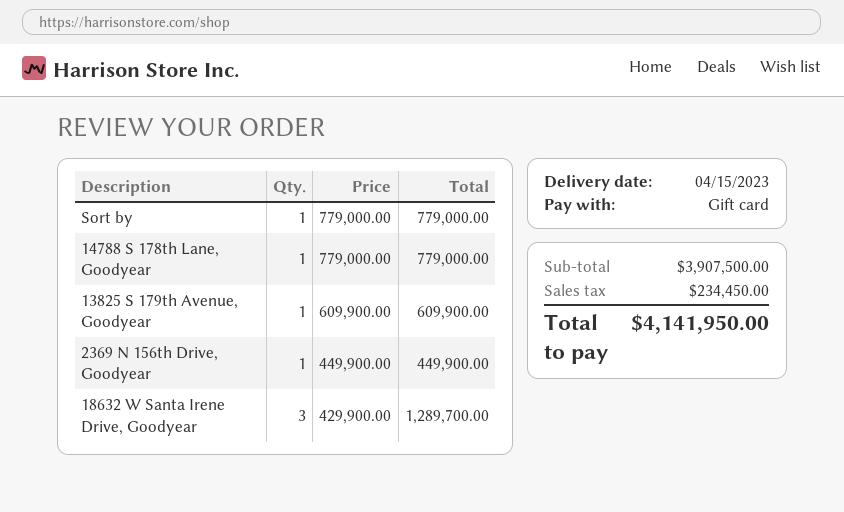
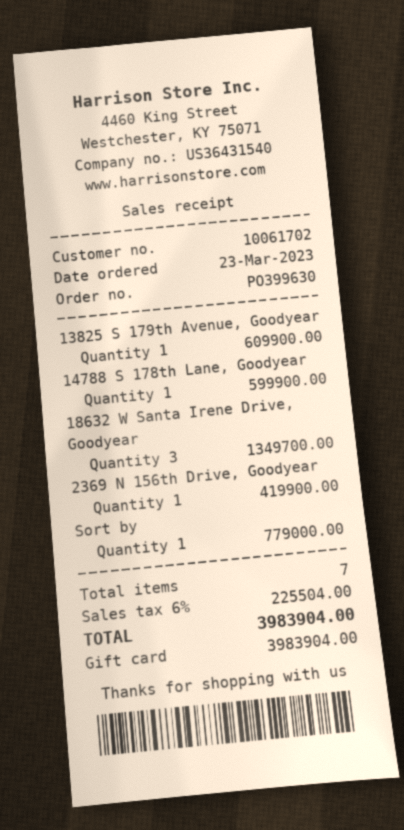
14788 S 178th Lane, Goodyear: 1 for 779000.00 -> 1 for 599900.00
2369 N 156th Drive, Goodyear: 1 for 449900.00 -> 1 for 419900.00
18632 W Santa Irene Drive, Goodyear: 3 for 1289700.00 -> 3 for 1349700.00
tax: 234450.00 -> 225504.00
total: 4141950.00 -> 3983904.00

